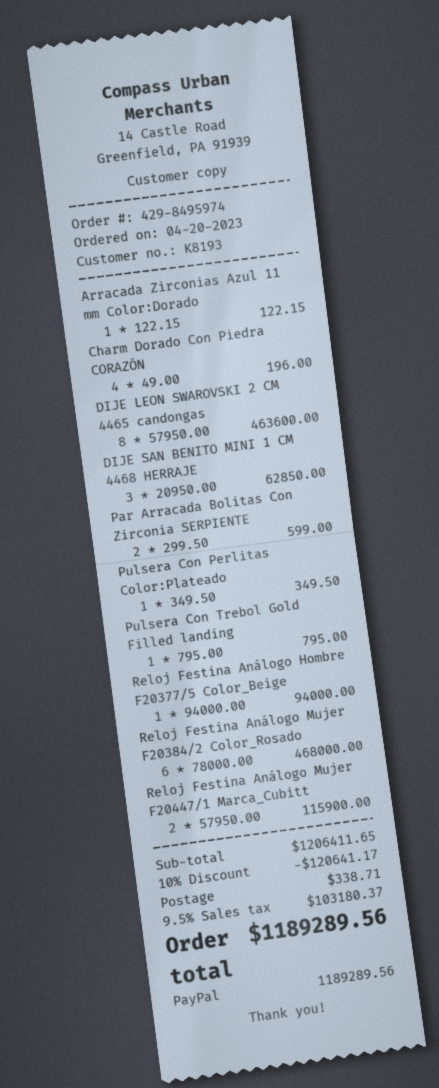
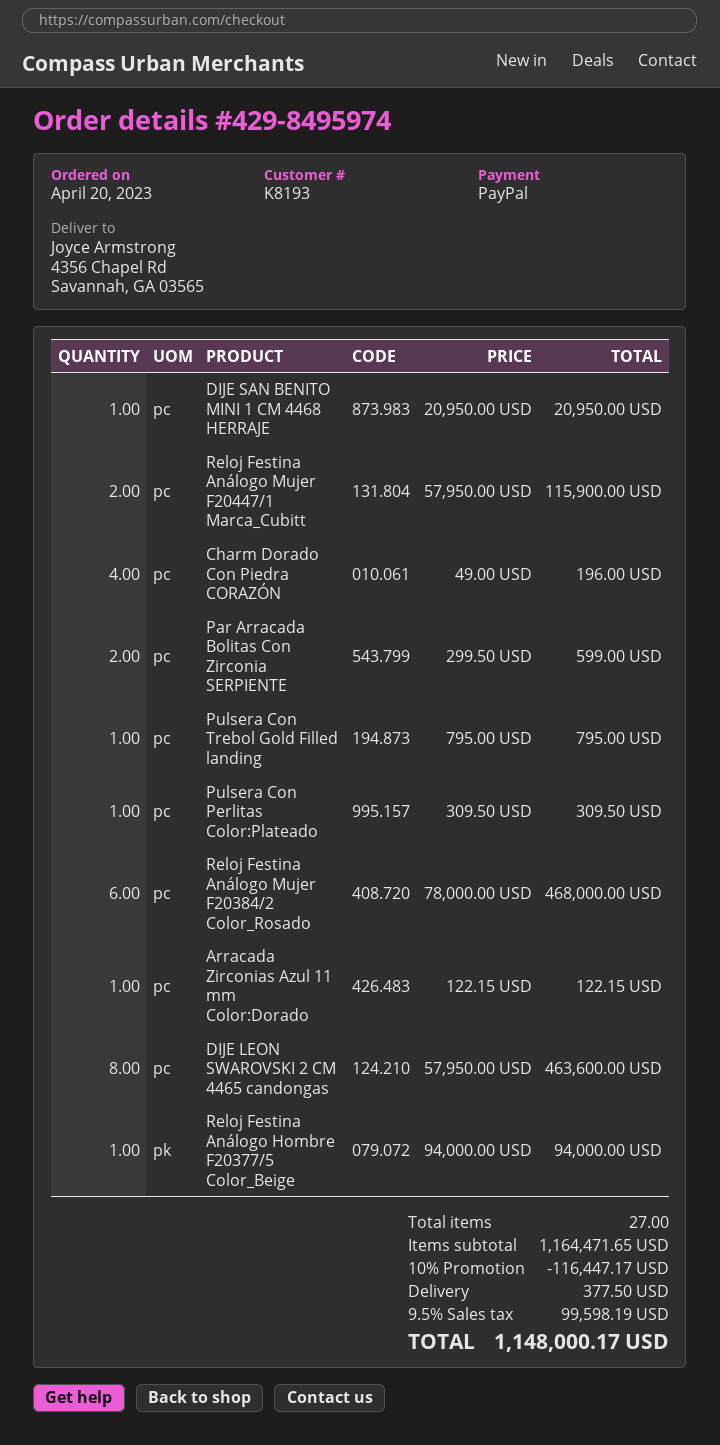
DIJE SAN BENITO MINI 1 CM 4468 HERRAJE: 3 x 20950.00 = 62850.00 -> 1 x 20950.00 = 20950.00
Pulsera Con Perlitas Color:Plateado: 1 x 349.50 = 349.50 -> 1 x 309.50 = 309.50
subtotal: 1206411.65 -> 1164471.65
discount: 10% = 120641.17 -> 10% = 116447.17
shipping: 338.71 -> 377.50
tax: 9.5% = 103180.37 -> 9.5% = 99598.19
total: 1189289.56 -> 1148000.17

